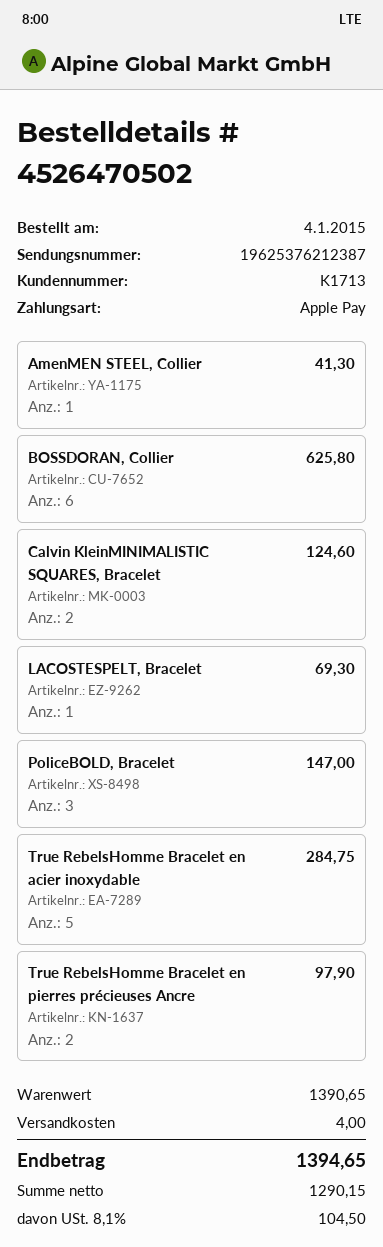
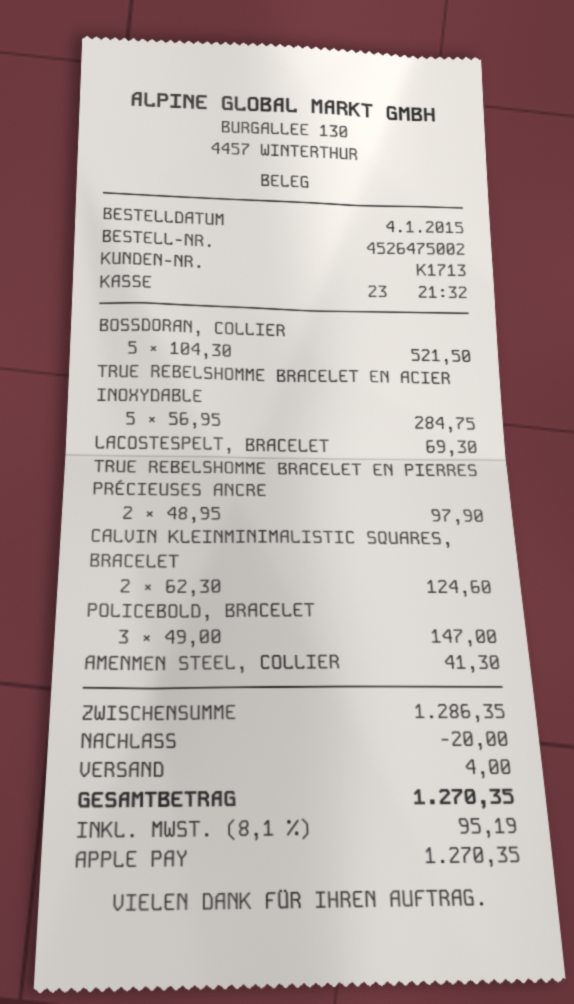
order number: 4526470502 -> 4526475002
BOSSDORAN, Collier: 6 for 625.80 -> 5 for 521.50
subtotal: 1390.65 -> 1286.35
discount: none -> 20.00
tax: 8.1% = 104.50 -> 8.1% = 95.19
total: 1394.65 -> 1270.35

